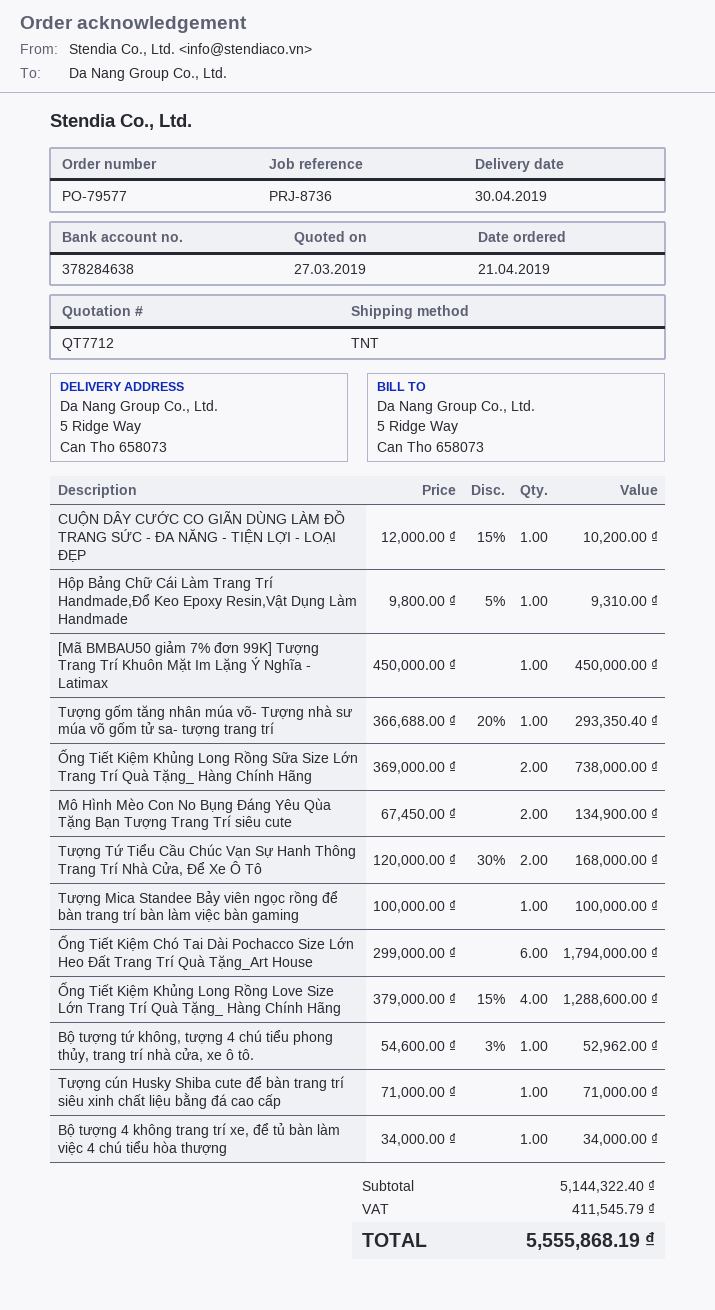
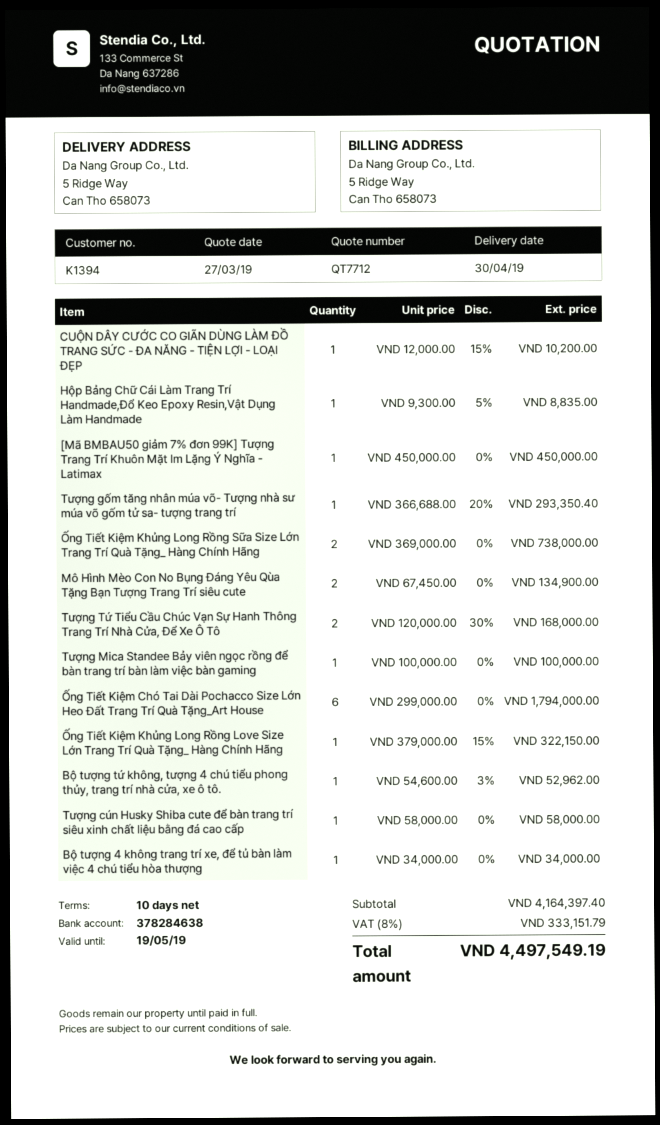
Hộp Bảng Chữ Cái Làm Trang Trí Handmade,Đổ Keo Epoxy Resin,Vật Dụng Làm Handmade: 1 x 9800.00 - 5% = 9310.00 -> 1 x 9300.00 - 5% = 8835.00
Ống Tiết Kiệm Khủng Long Rồng Love Size Lớn Trang Trí Quà Tặng_ Hàng Chính Hãng: 4 x 379000.00 - 15% = 1288600.00 -> 1 x 379000.00 - 15% = 322150.00
Tượng cún Husky Shiba cute để bàn trang trí siêu xinh chất liệu bằng đá cao cấp: 1 x 71000.00 = 71000.00 -> 1 x 58000.00 = 58000.00
subtotal: 5144322.40 -> 4164397.40
tax: 411545.79 -> 333151.79
total: 5555868.19 -> 4497549.19

